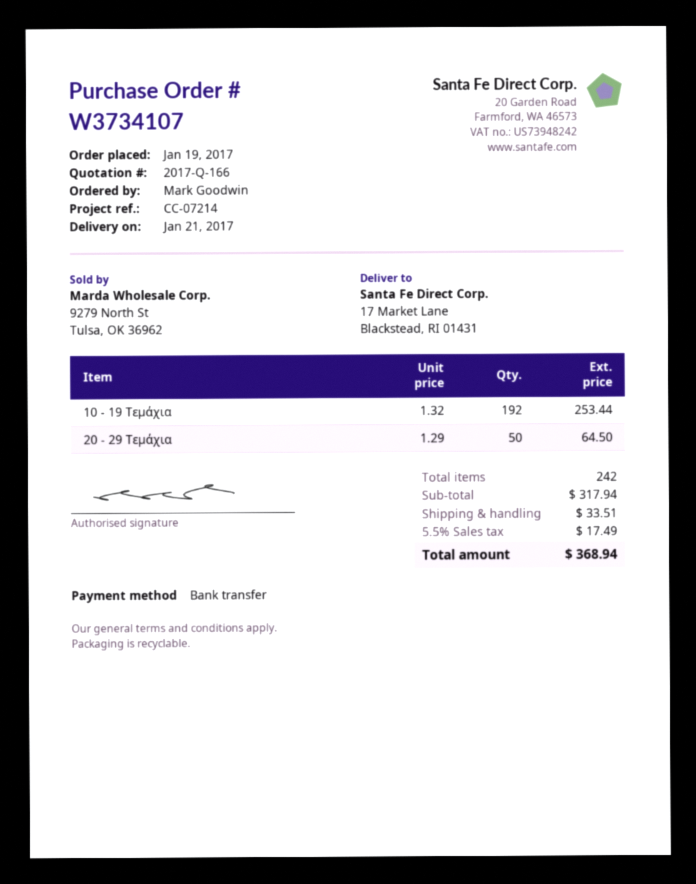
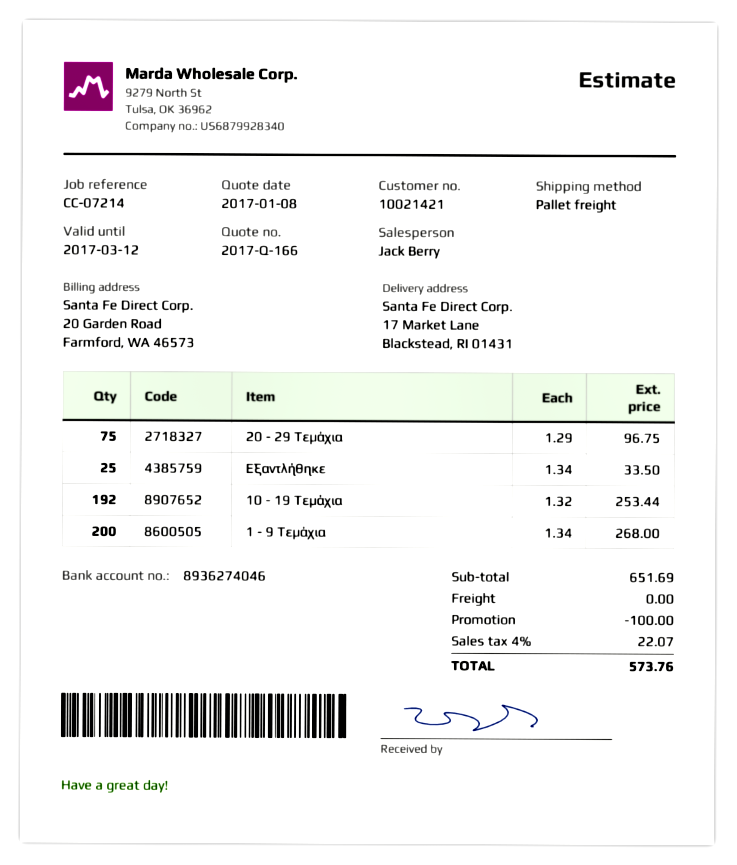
20 - 29 Τεμάχια: 50 x 1.29 = 64.50 -> 75 x 1.29 = 96.75
Εξαντλήθηκε: none -> 25 x 1.34 = 33.50
1 - 9 Τεμάχια: none -> 200 x 1.34 = 268.00
subtotal: 317.94 -> 651.69
discount: none -> 100.00
shipping: 33.51 -> 0.00
tax: 5.5% = 17.49 -> 4% = 22.07
total: 368.94 -> 573.76

